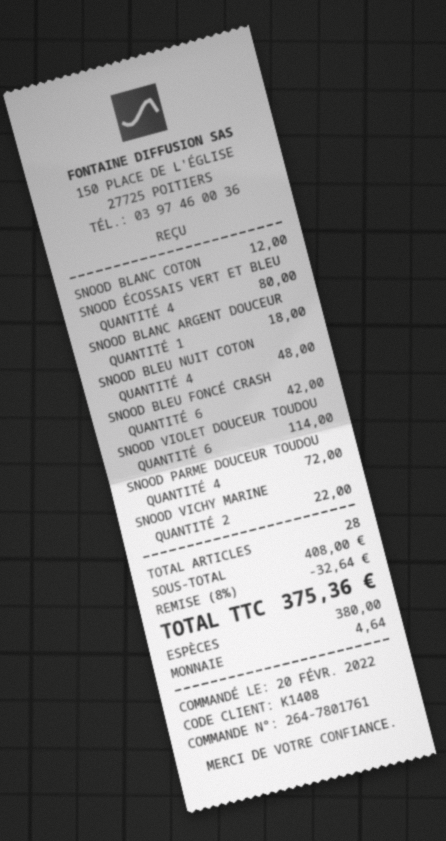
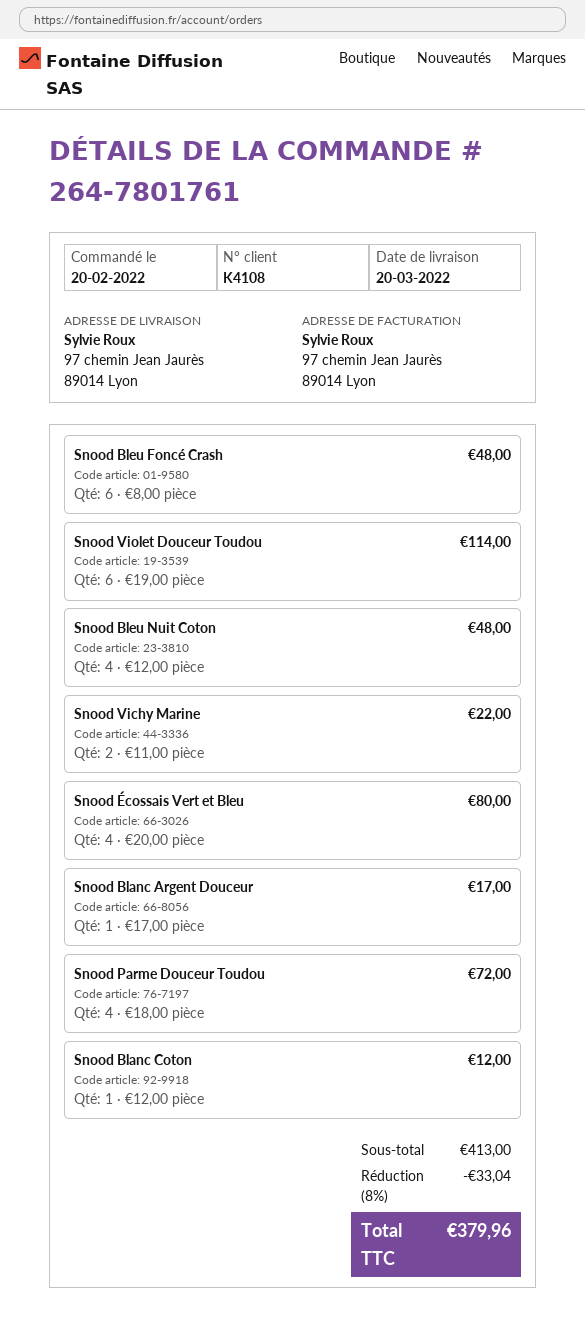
customer number: K1408 -> K4108
SNOOD BLANC ARGENT DOUCEUR: 1 for 18.00 -> 1 for 17.00
SNOOD BLEU FONCÉ CRASH: 6 for 42.00 -> 6 for 48.00
subtotal: 408.00 -> 413.00
discount: 8% = 32.64 -> 8% = 33.04
total: 375.36 -> 379.96

